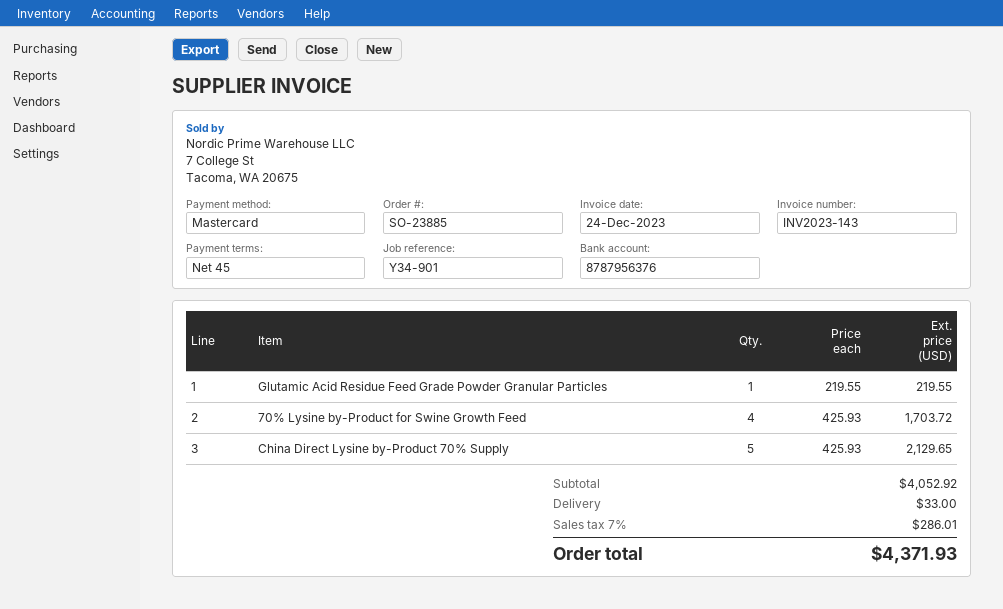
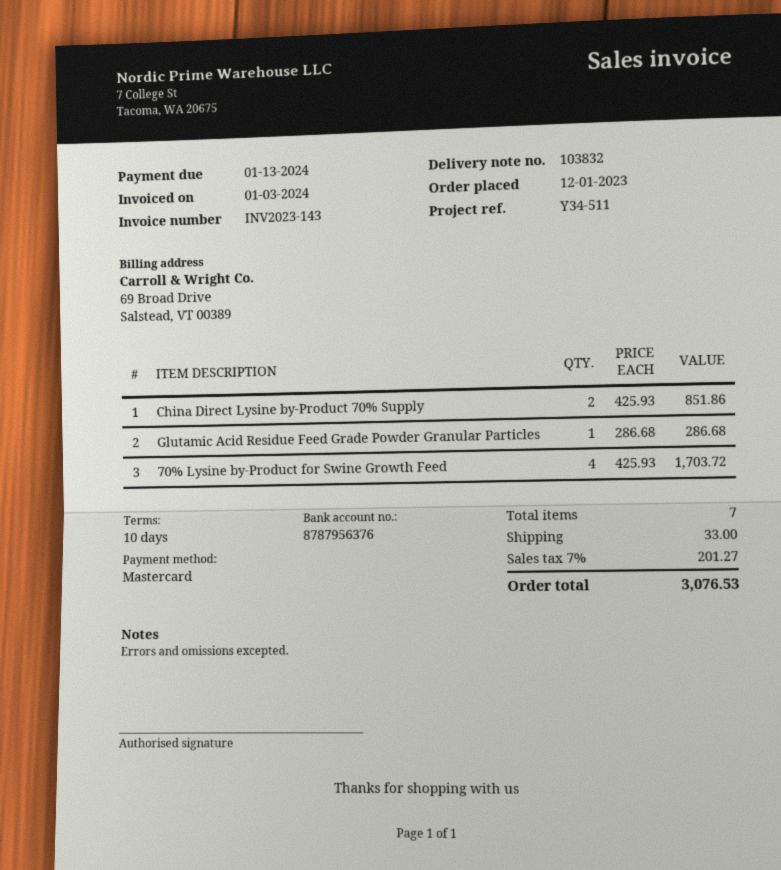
invoice date: 2023-12-24 -> 2024-01-03
payment terms: 45 days -> 10 days
reference: Y34-901 -> Y34-511
Glutamic Acid Residue Feed Grade Powder Granular Particles: 1 x 219.55 = 219.55 -> 1 x 286.68 = 286.68
China Direct Lysine by-Product 70% Supply: 5 x 425.93 = 2129.65 -> 2 x 425.93 = 851.86
tax: 7% = 286.01 -> 7% = 201.27
total: 4371.93 -> 3076.53

